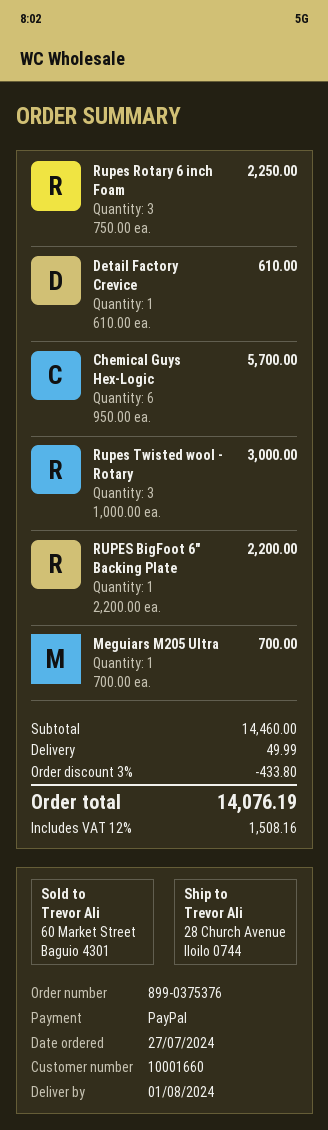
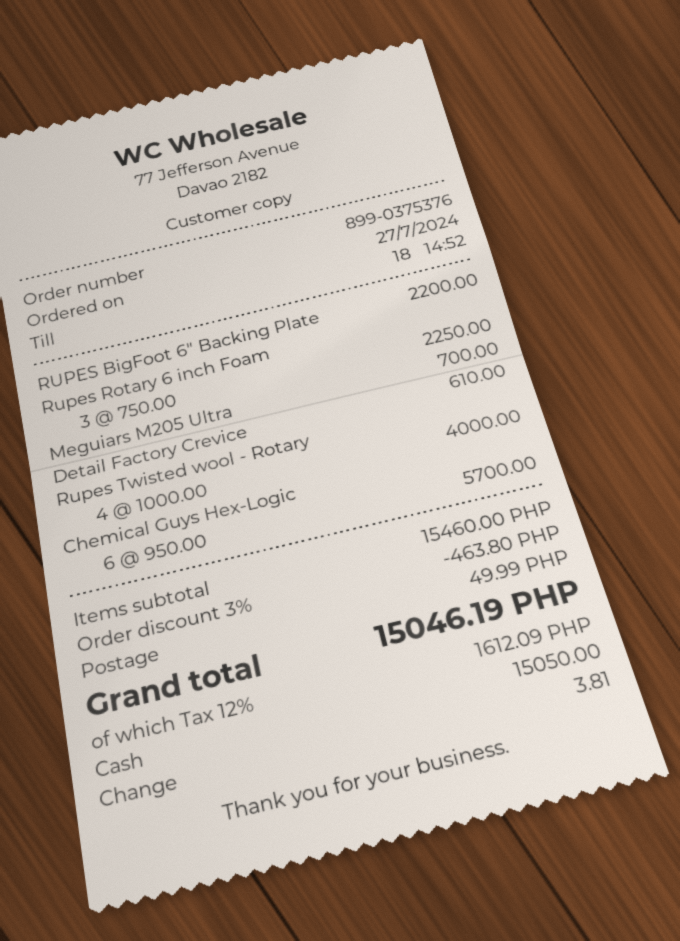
payment method: PayPal -> cash
Rupes Twisted wool - Rotary: 3 x 1000.00 = 3000.00 -> 4 x 1000.00 = 4000.00
subtotal: 14460.00 -> 15460.00
discount: 3% = 433.80 -> 3% = 463.80
tax: 12% = 1508.16 -> 12% = 1612.09
total: 14076.19 -> 15046.19

